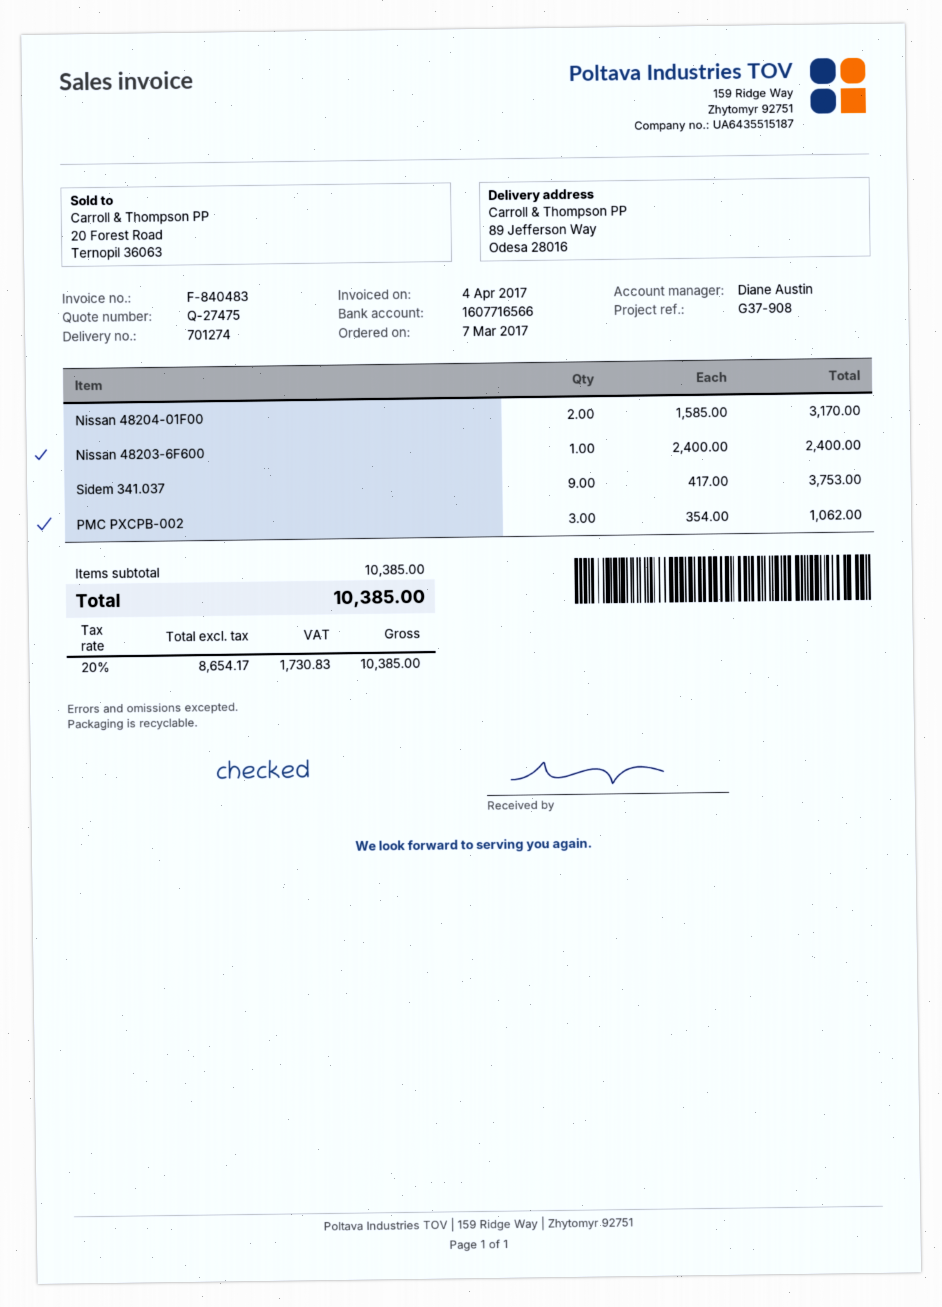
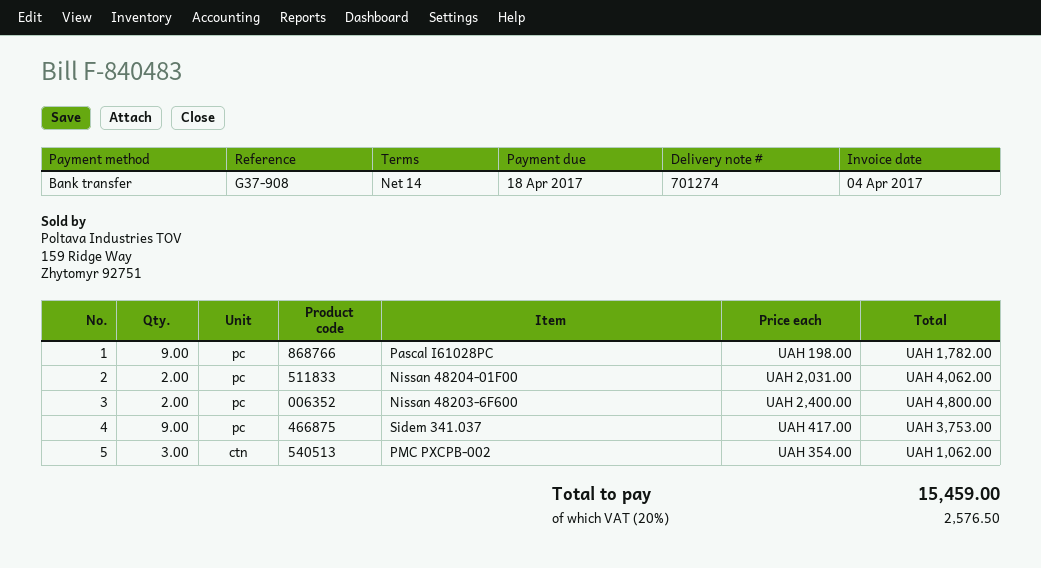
Nissan 48204-01F00: 2 x 1585.00 = 3170.00 -> 2 x 2031.00 = 4062.00
Nissan 48203-6F600: 1 x 2400.00 = 2400.00 -> 2 x 2400.00 = 4800.00
Pascal I61028PC: none -> 9 x 198.00 = 1782.00
tax: 20% = 1730.83 -> 20% = 2576.50
total: 10385.00 -> 15459.00

